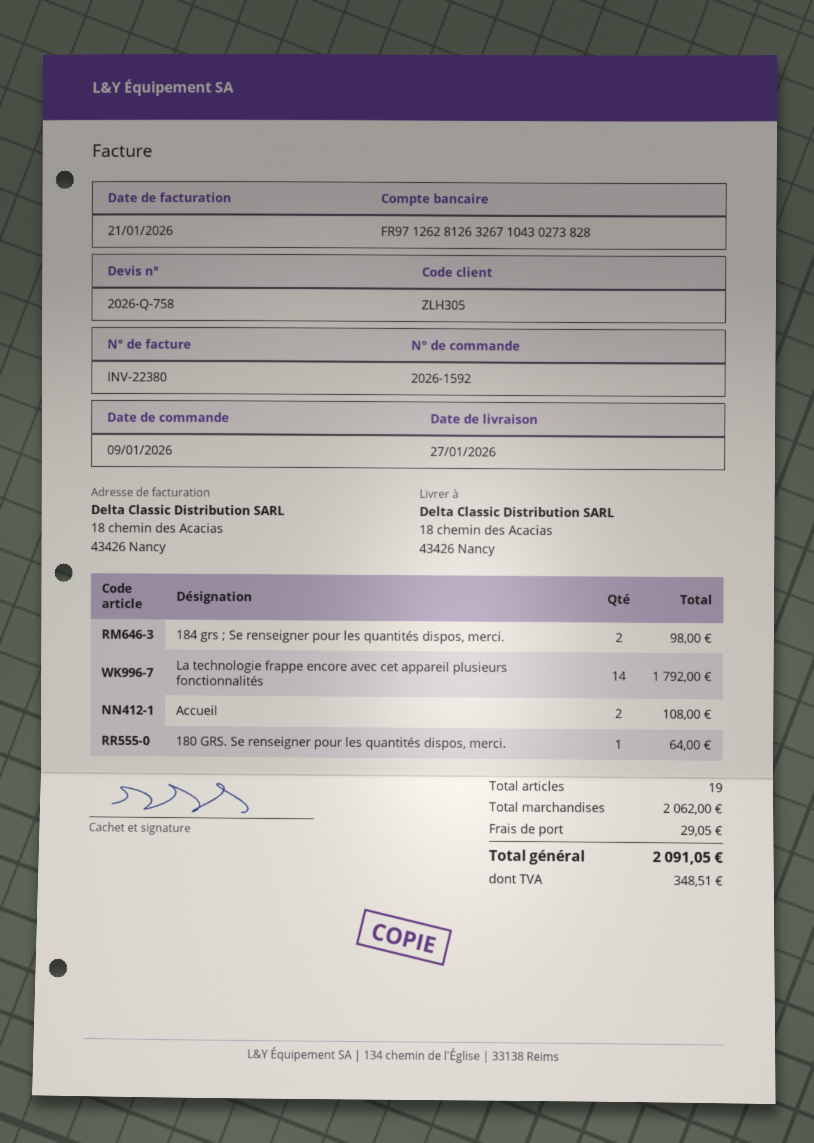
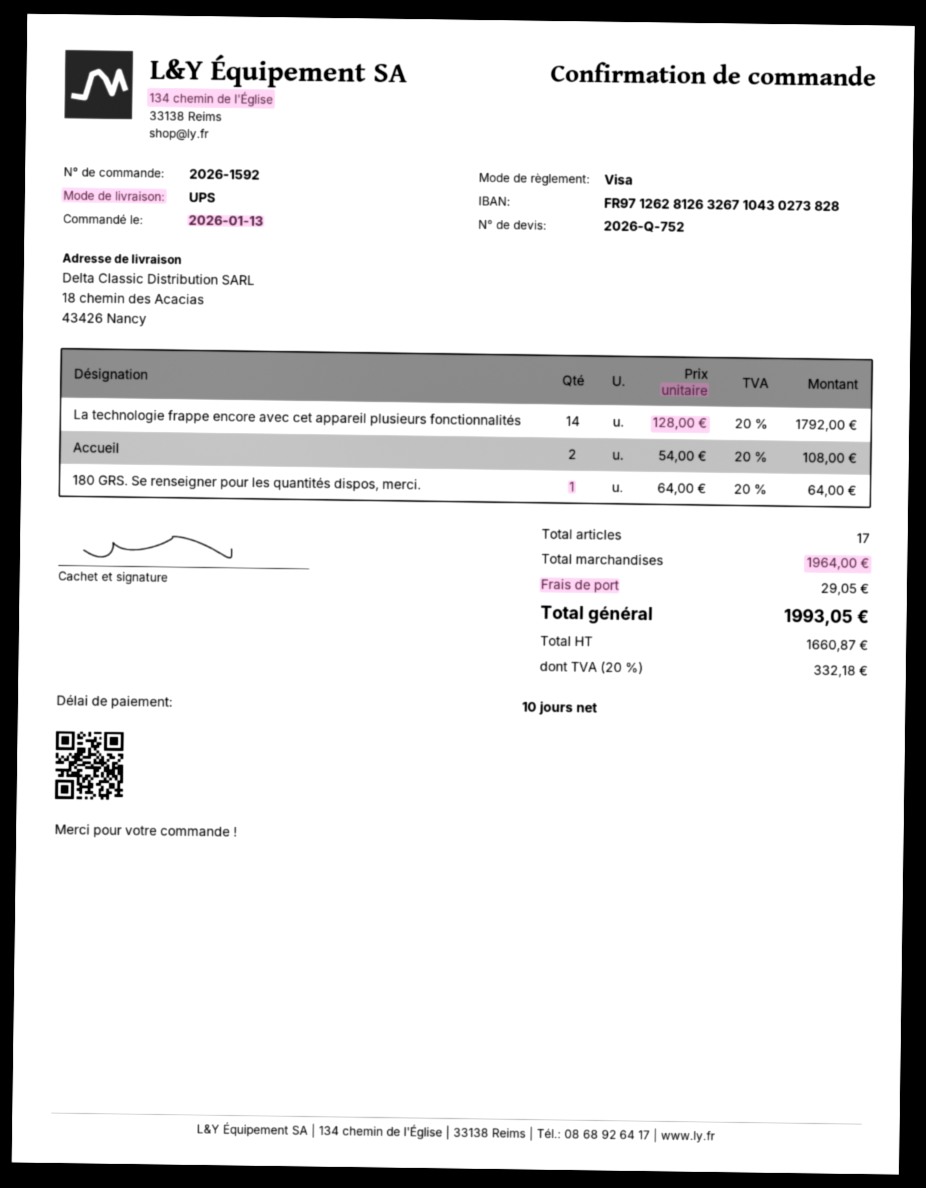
quote number: 2026-Q-758 -> 2026-Q-752
order date: 2026-01-09 -> 2026-01-13
184 grs ; Se renseigner pour les quantités dispos, merci.: 2 for 98.00 -> none
total quantity: 19 -> 17
subtotal: 2062.00 -> 1964.00
tax: 348.51 -> 332.18
total: 2091.05 -> 1993.05

